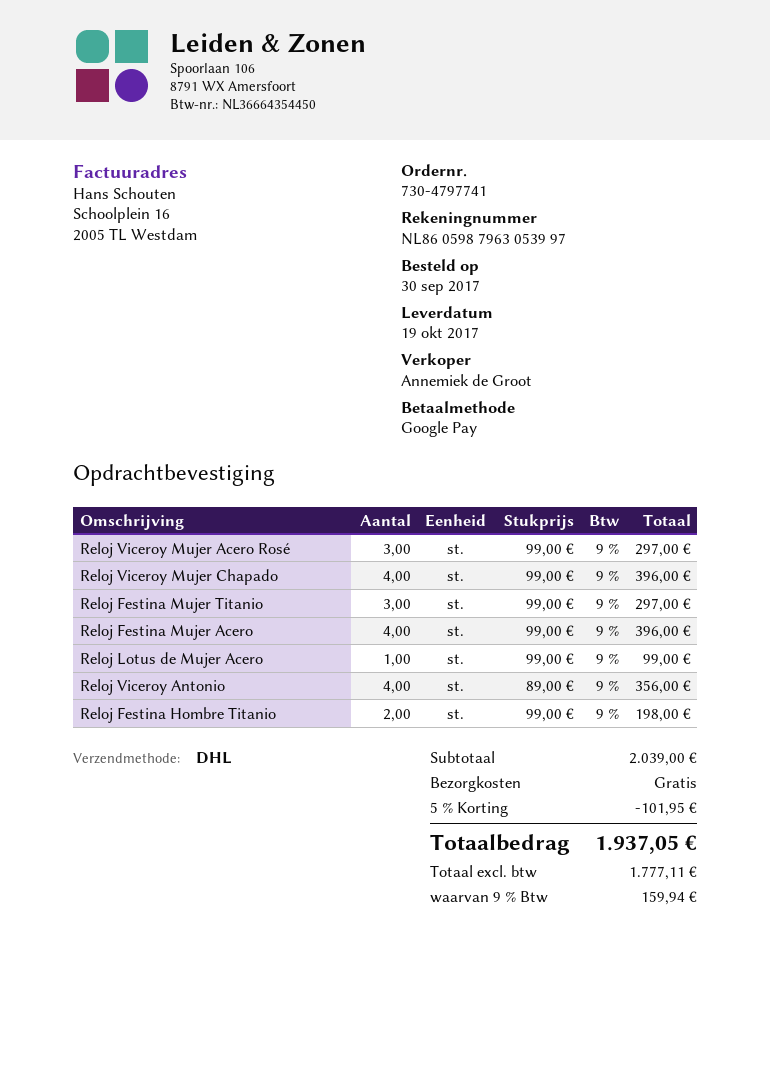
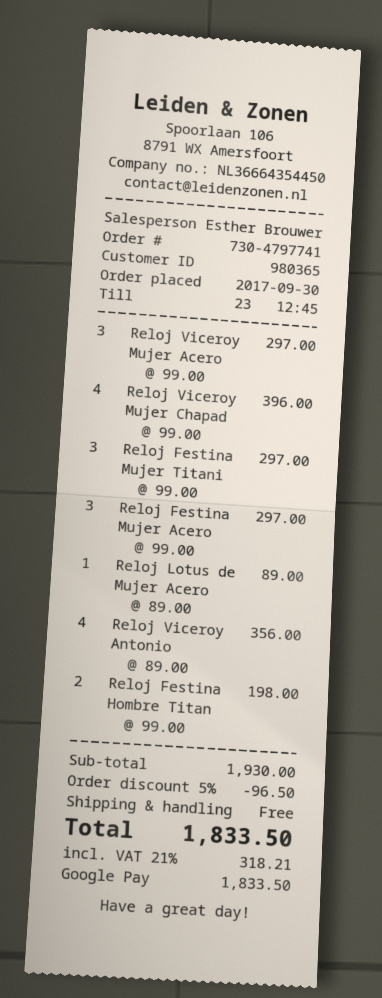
sales rep: Annemiek de Groot -> Esther Brouwer
Reloj Festina Mujer Acero: 4 x 99.00 = 396.00 -> 3 x 99.00 = 297.00
Reloj Lotus de Mujer Acero: 1 x 99.00 = 99.00 -> 1 x 89.00 = 89.00
subtotal: 2039.00 -> 1930.00
discount: 5% = 101.95 -> 5% = 96.50
tax: 9% = 159.94 -> 21% = 318.21
total: 1937.05 -> 1833.50

